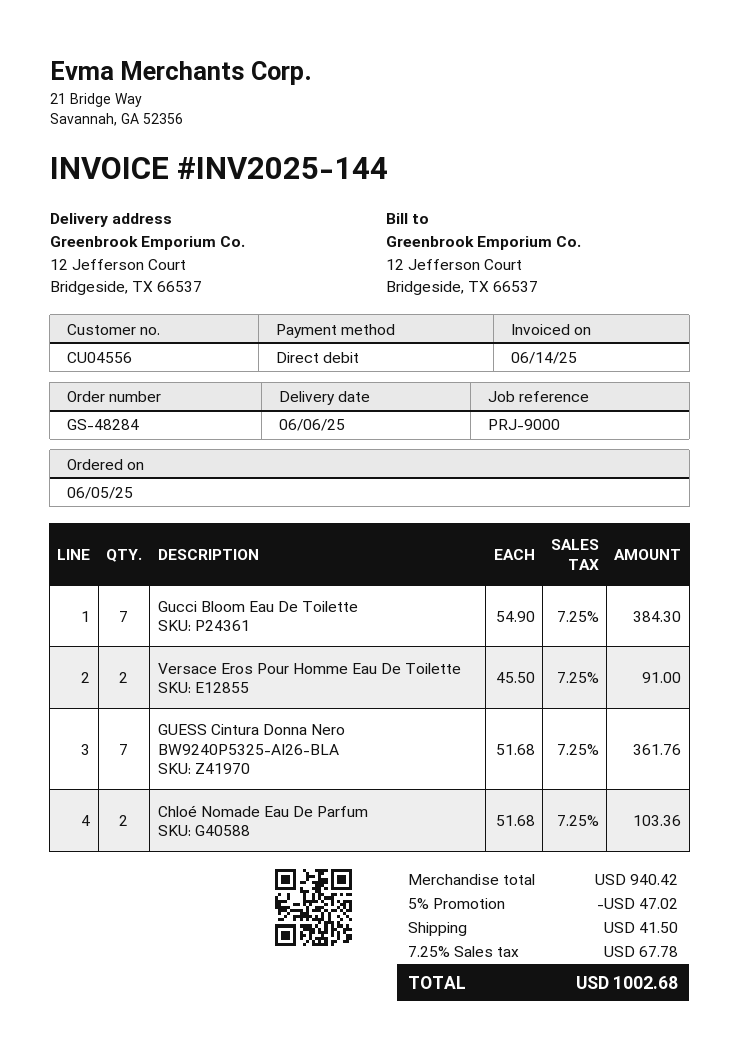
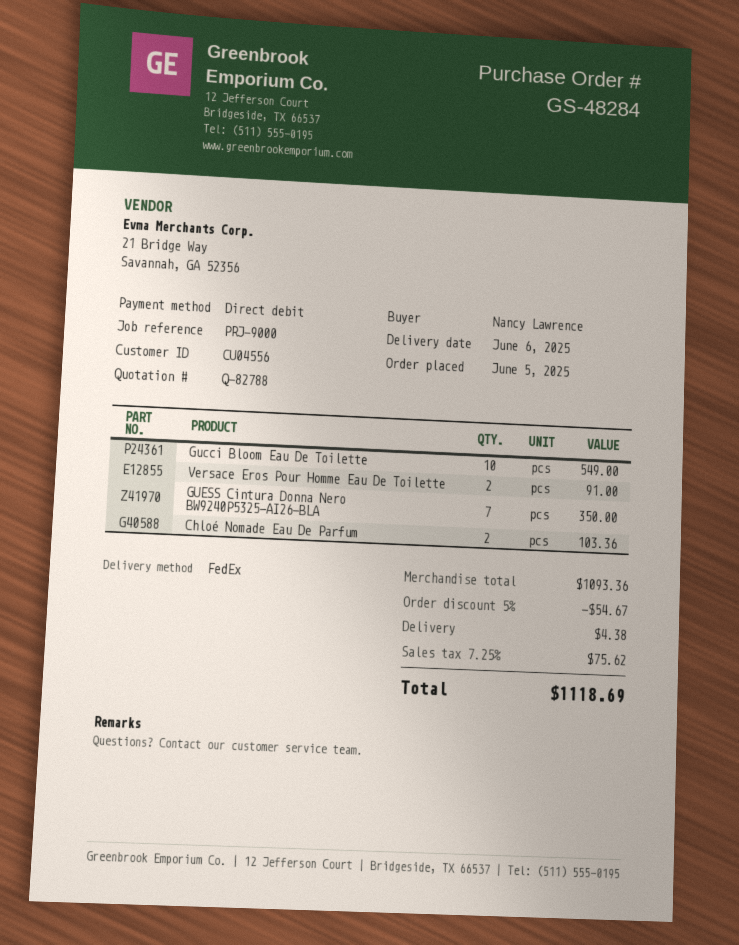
Gucci Bloom Eau De Toilette: 7 for 384.30 -> 10 for 549.00
GUESS Cintura Donna Nero BW9240P5325-AI26-BLA: 7 for 361.76 -> 7 for 350.00
subtotal: 940.42 -> 1093.36
discount: 5% = 47.02 -> 5% = 54.67
shipping: 41.50 -> 4.38
tax: 7.25% = 67.78 -> 7.25% = 75.62
total: 1002.68 -> 1118.69

